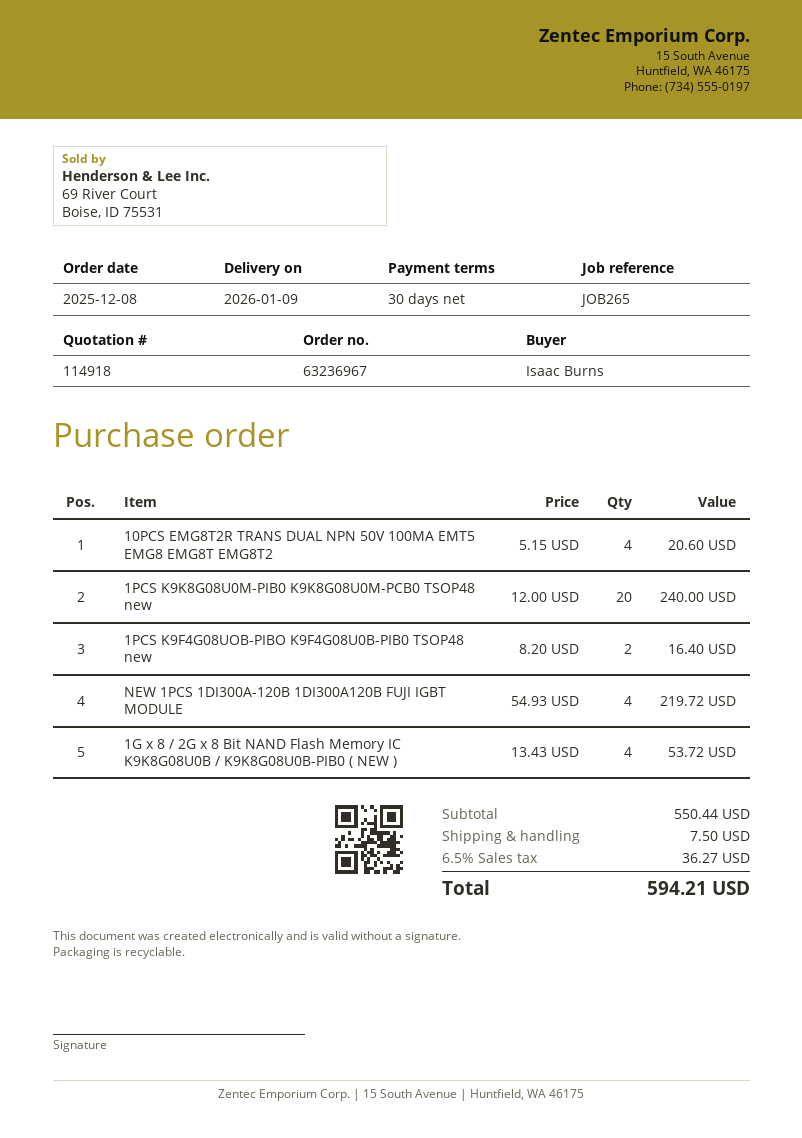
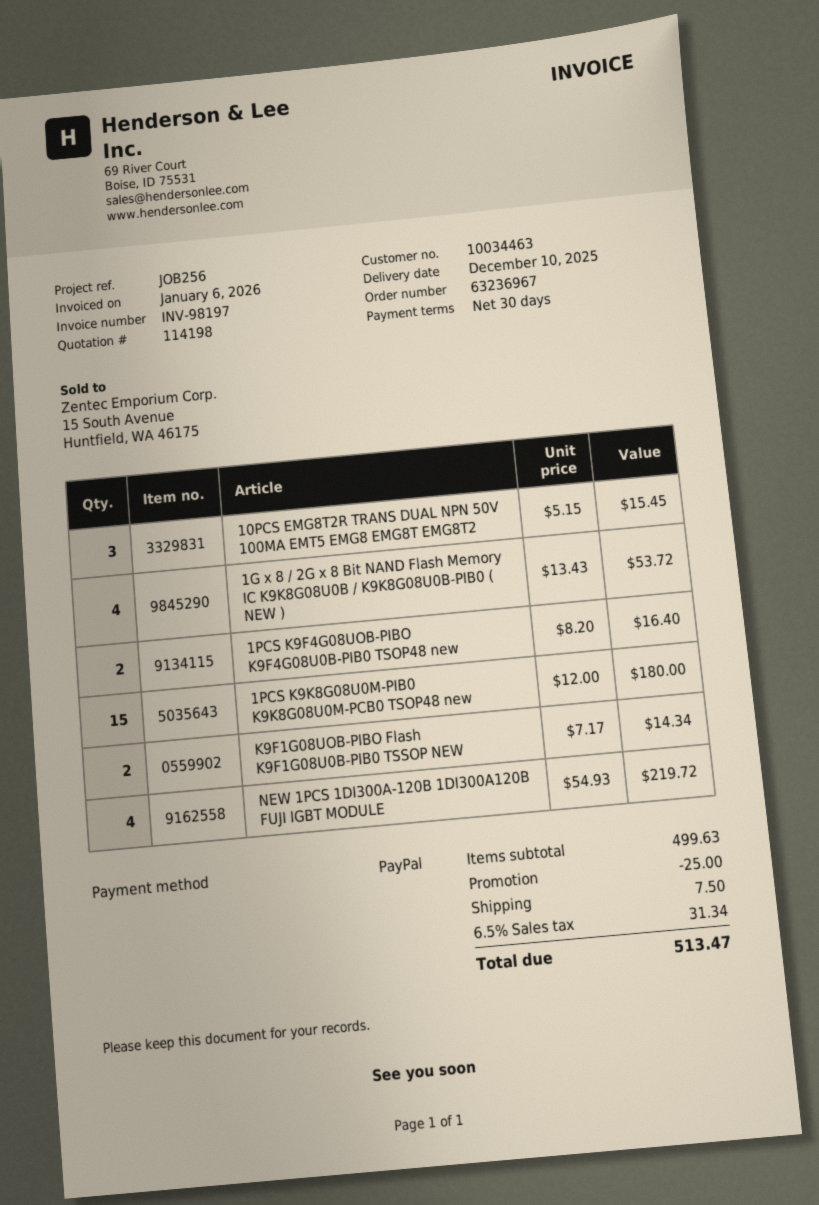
quote number: 114918 -> 114198
delivery date: 2026-01-09 -> 2025-12-10
reference: JOB265 -> JOB256
10PCS EMG8T2R TRANS DUAL NPN 50V 100MA EMT5 EMG8 EMG8T EMG8T2: 4 x 5.15 = 20.60 -> 3 x 5.15 = 15.45
1PCS K9K8G08U0M-PIB0 K9K8G08U0M-PCB0 TSOP48 new: 20 x 12.00 = 240.00 -> 15 x 12.00 = 180.00
K9F1G08UOB-PIBO Flash K9F1G08U0B-PIB0 TSSOP NEW: none -> 2 x 7.17 = 14.34
subtotal: 550.44 -> 499.63
discount: none -> 25.00
tax: 6.5% = 36.27 -> 6.5% = 31.34
total: 594.21 -> 513.47

